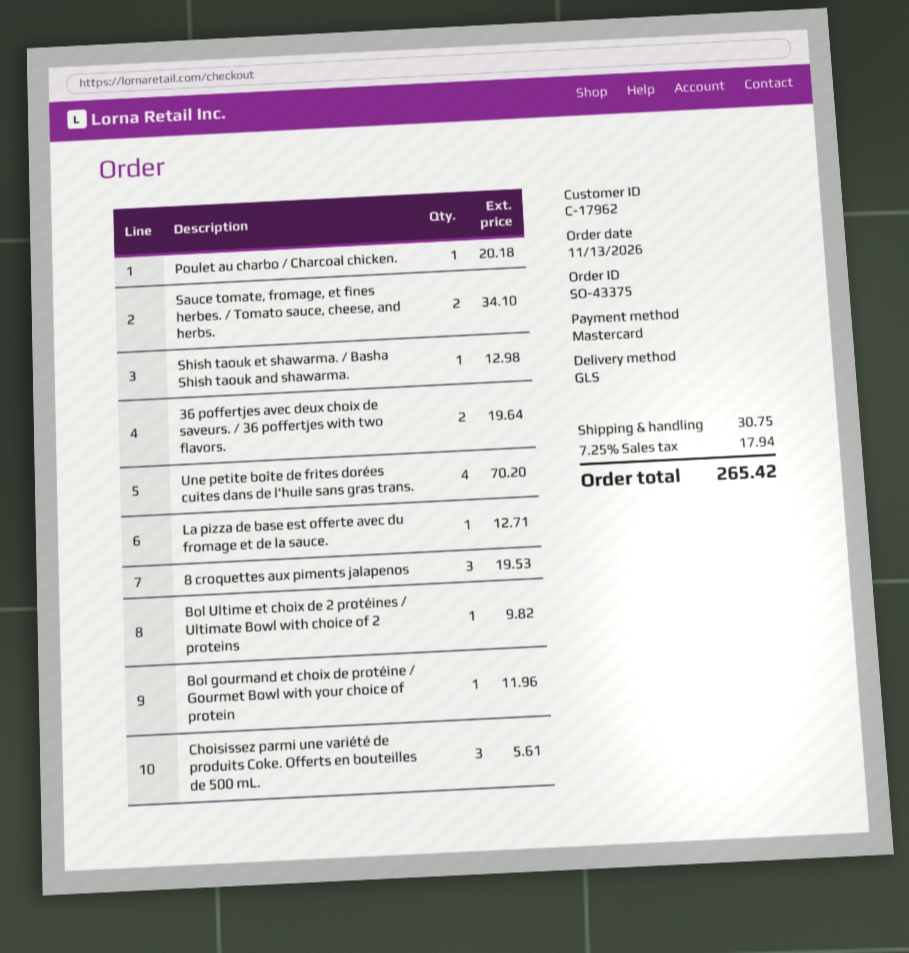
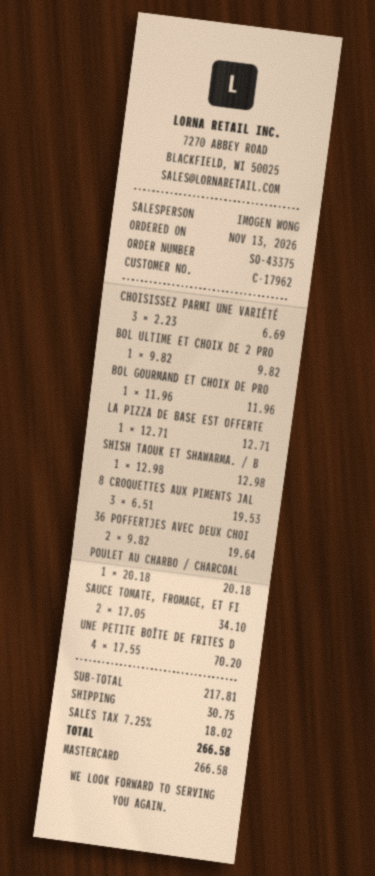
Choisissez parmi une variété de produits Coke. Offerts en bouteilles de 500 mL.: 3 for 5.61 -> 3 for 6.69
tax: 7.25% = 17.94 -> 7.25% = 18.02
total: 265.42 -> 266.58

